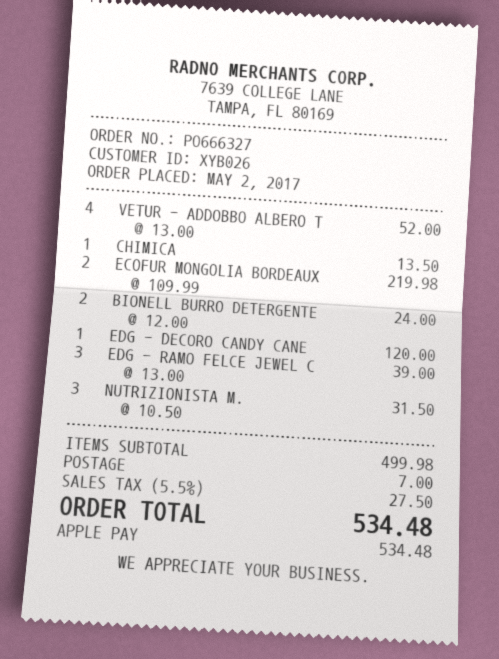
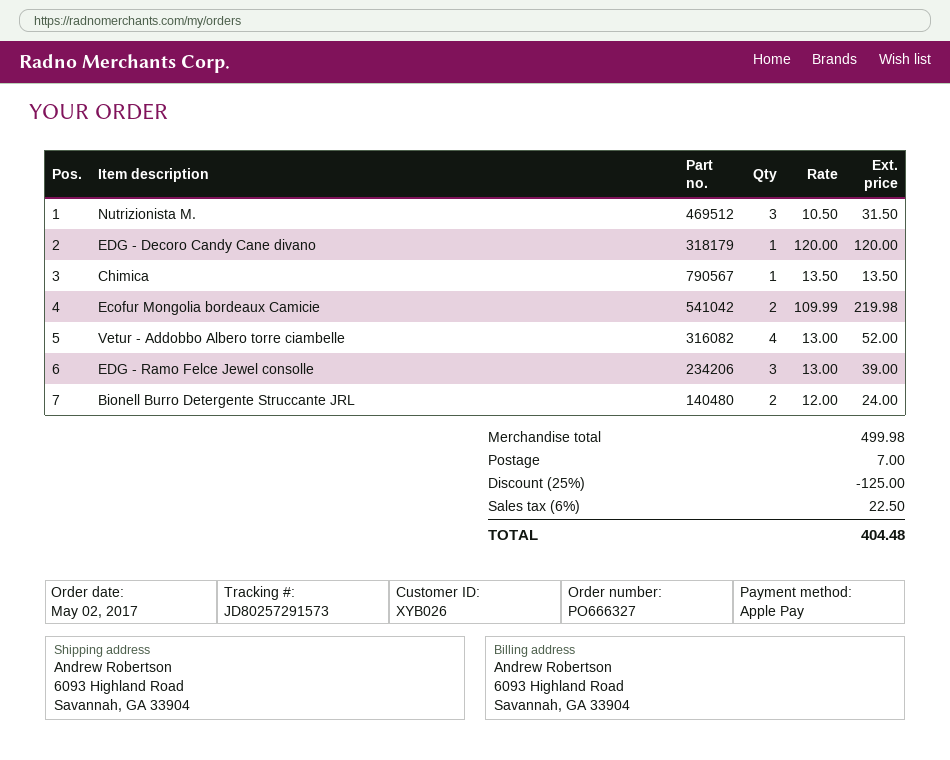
discount: none -> 25% = 125.00
tax: 5.5% = 27.50 -> 6% = 22.50
total: 534.48 -> 404.48

